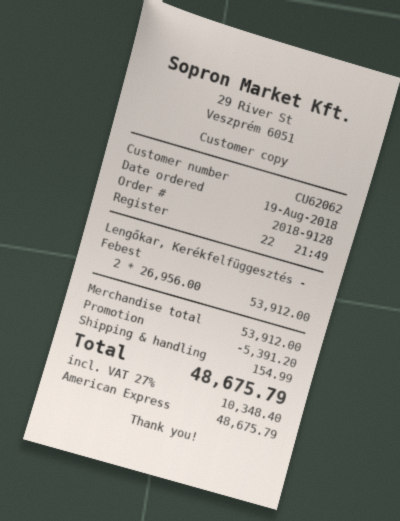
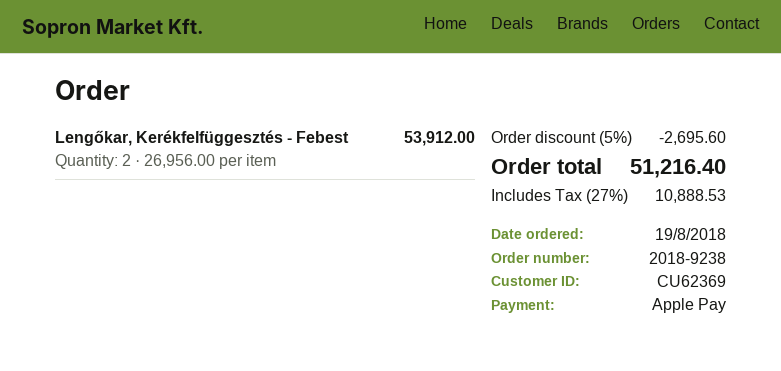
order number: 2018-9128 -> 2018-9238
customer number: CU62062 -> CU62369
payment method: American Express -> Apple Pay
discount: 5391.20 -> 2695.60
shipping: 154.99 -> none
tax: 27% = 10348.40 -> 27% = 10888.53
total: 48675.79 -> 51216.40

